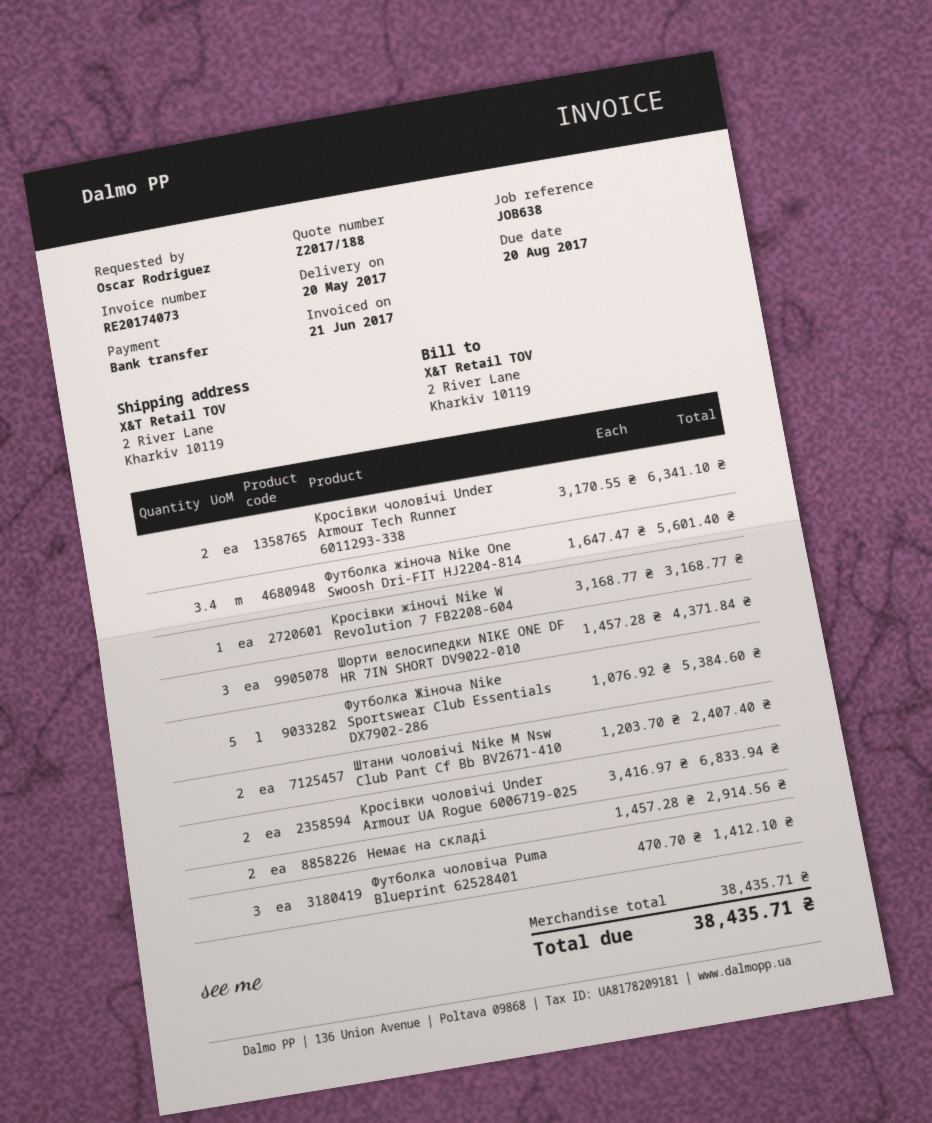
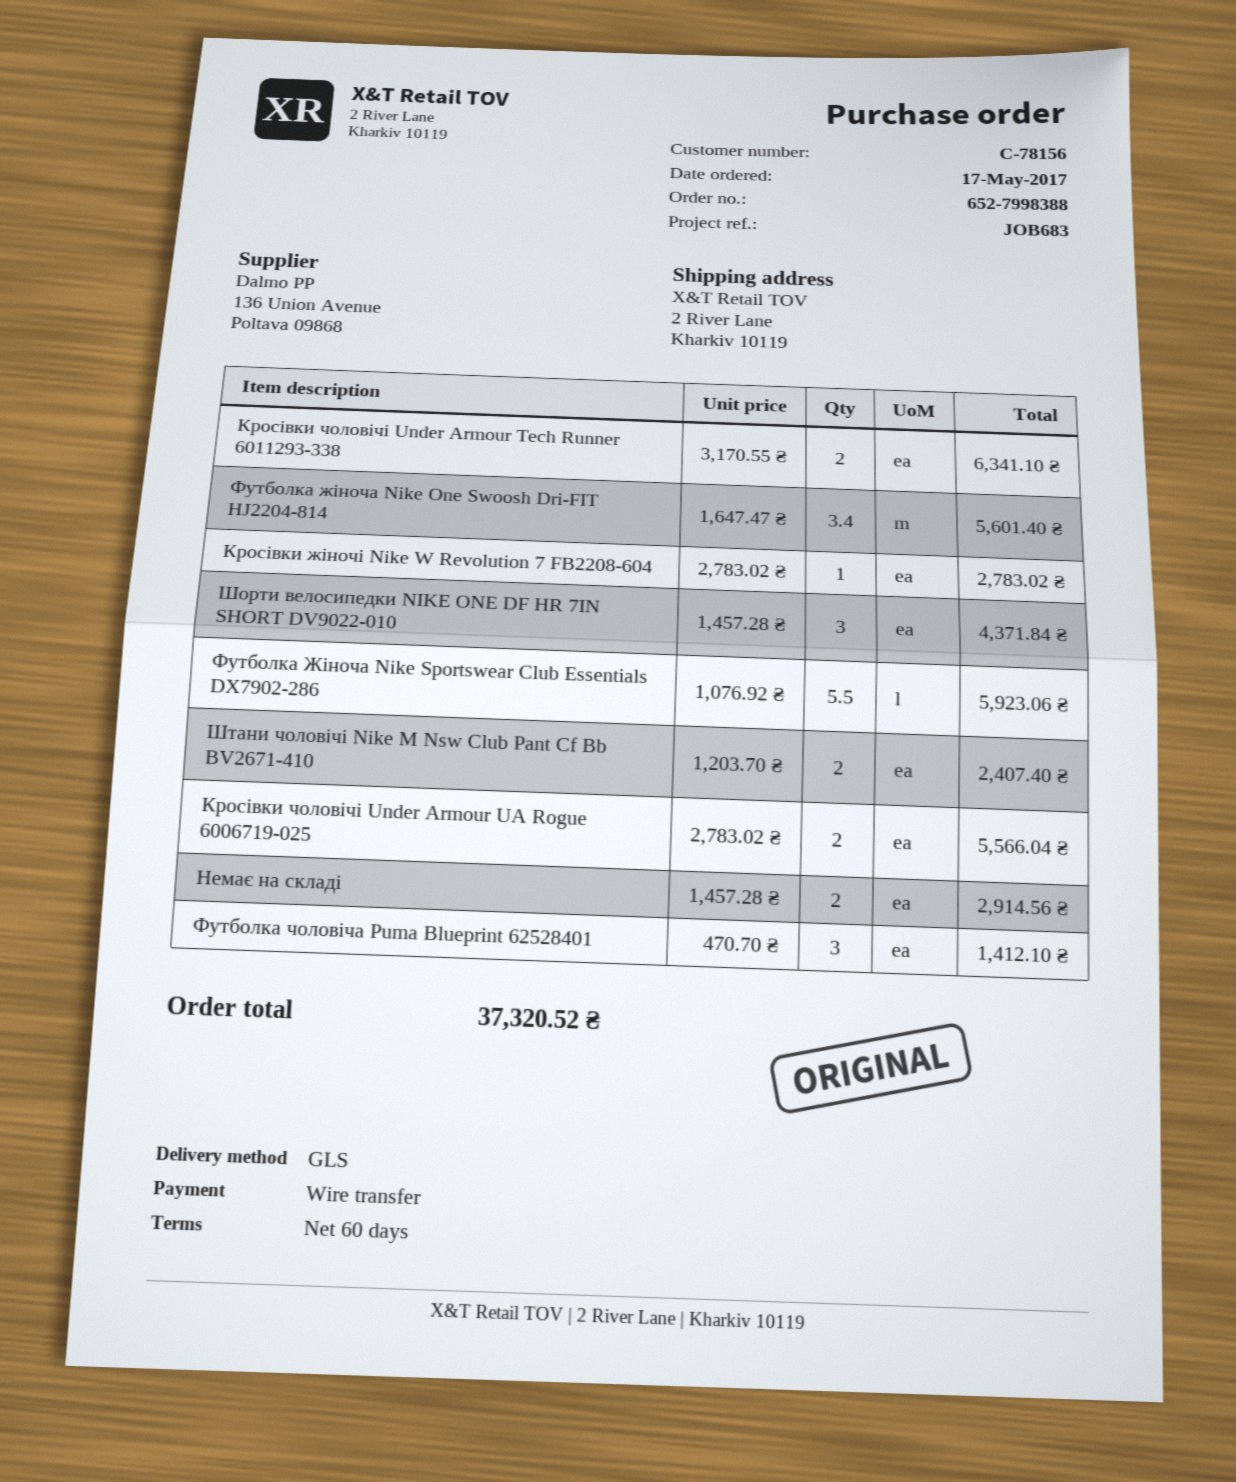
reference: JOB638 -> JOB683
Кросівки жіночі Nike W Revolution 7 FB2208-604: 1 x 3168.77 = 3168.77 -> 1 x 2783.02 = 2783.02
Футболка Жіноча Nike Sportswear Club Essentials DX7902-286: 5 x 1076.92 = 5384.60 -> 5.5 x 1076.92 = 5923.06
Кросівки чоловічі Under Armour UA Rogue 6006719-025: 2 x 3416.97 = 6833.94 -> 2 x 2783.02 = 5566.04
total: 38435.71 -> 37320.52

